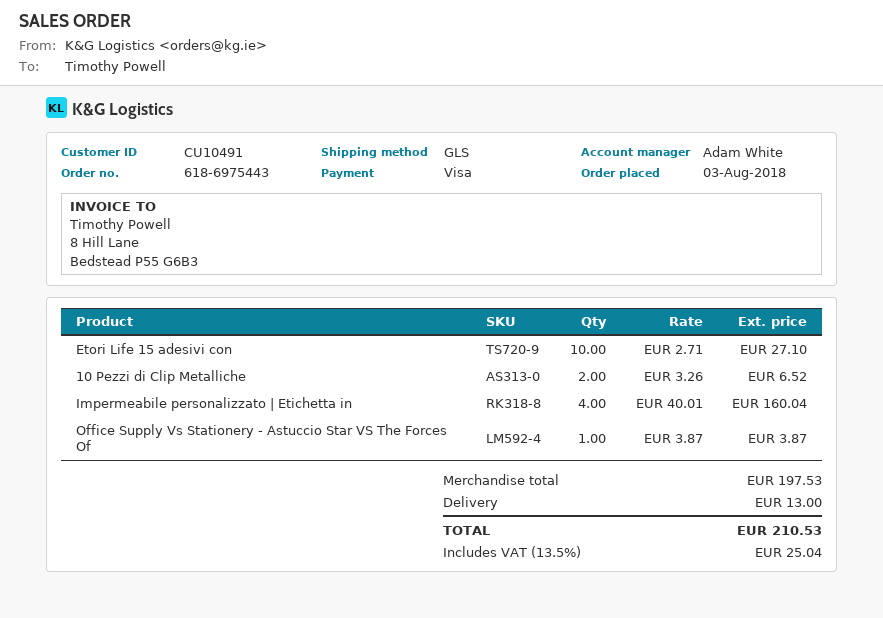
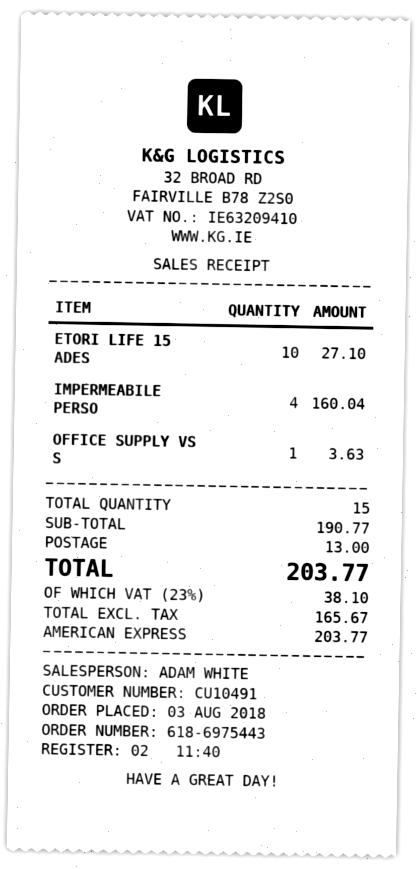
payment method: Visa -> American Express
10 Pezzi di Clip Metalliche: 2 for 6.52 -> none
Office Supply Vs Stationery - Astuccio Star VS The Forces Of: 1 for 3.87 -> 1 for 3.63
subtotal: 197.53 -> 190.77
tax: 13.5% = 25.04 -> 23% = 38.10
total: 210.53 -> 203.77

